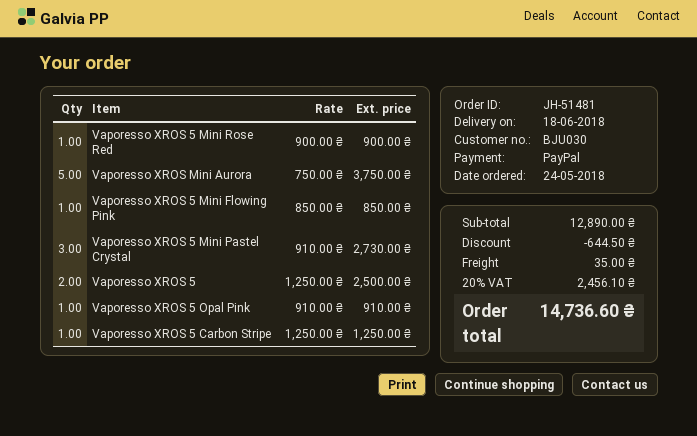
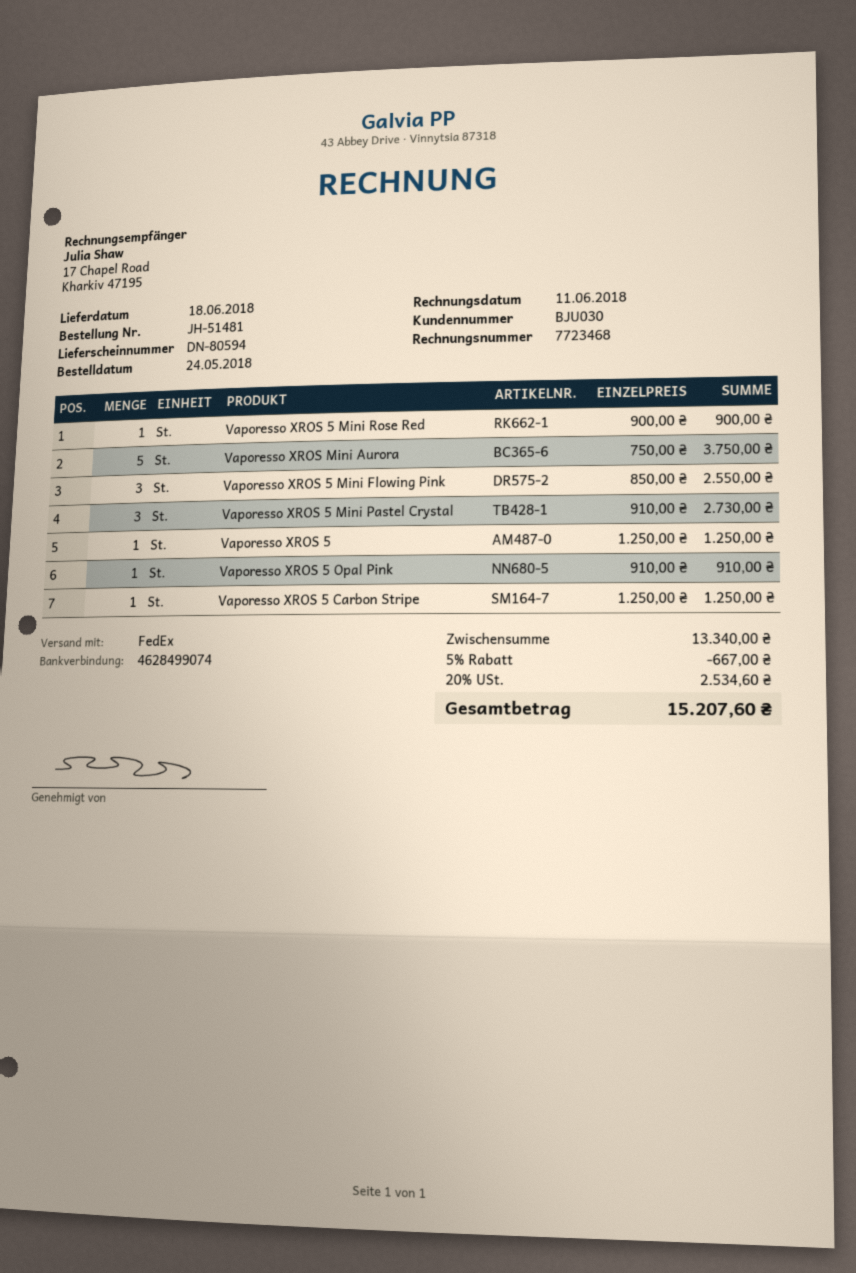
Vaporesso XROS 5 Mini Flowing Pink: 1 x 850.00 = 850.00 -> 3 x 850.00 = 2550.00
Vaporesso XROS 5: 2 x 1250.00 = 2500.00 -> 1 x 1250.00 = 1250.00
subtotal: 12890.00 -> 13340.00
discount: 644.50 -> 667.00
shipping: 35.00 -> none
tax: 20% = 2456.10 -> 20% = 2534.60
total: 14736.60 -> 15207.60

